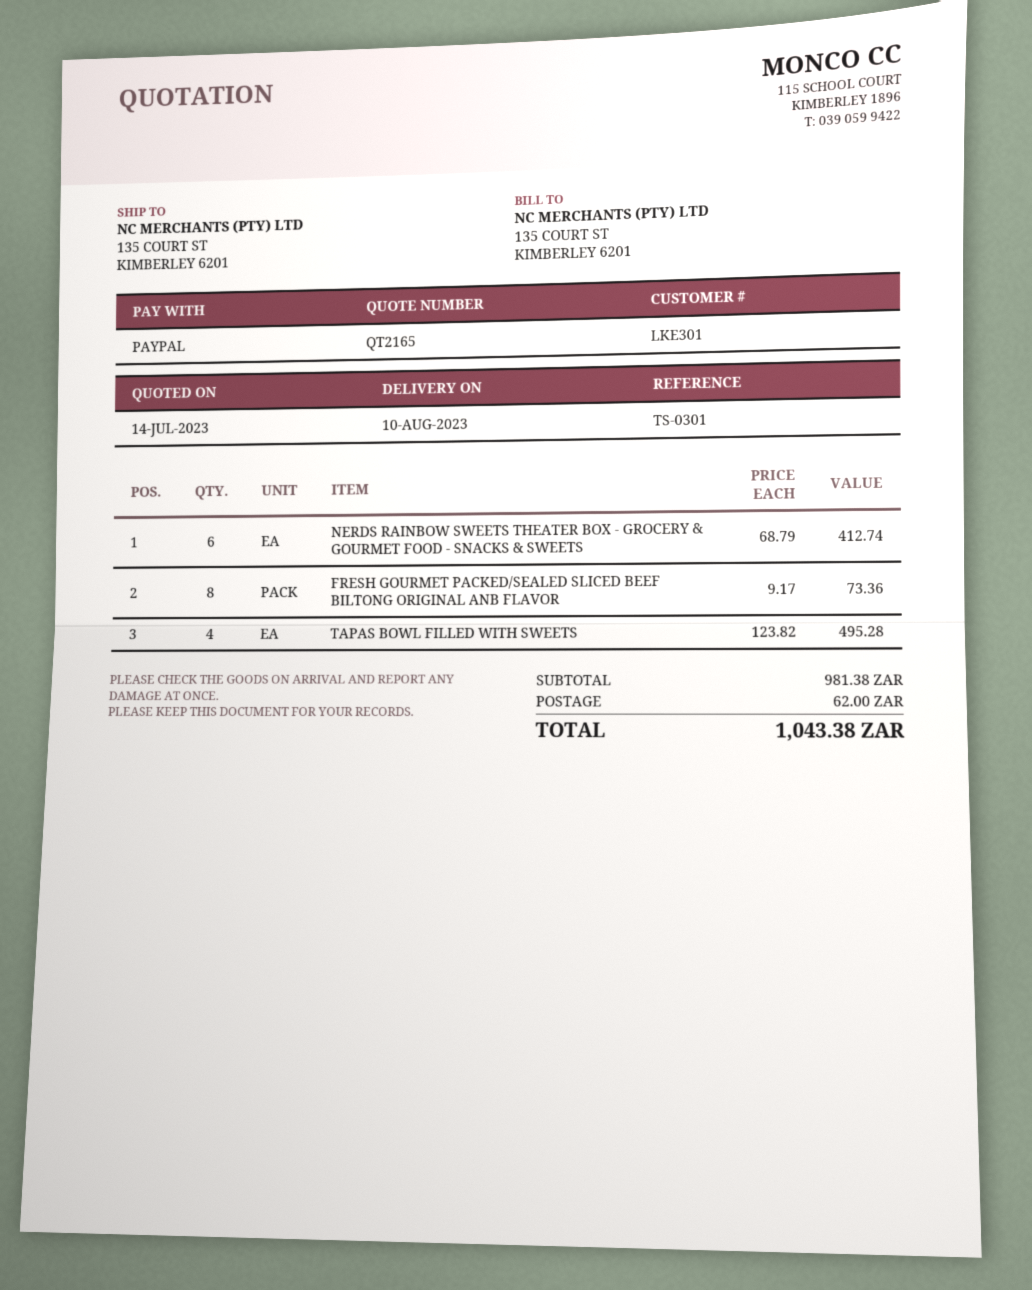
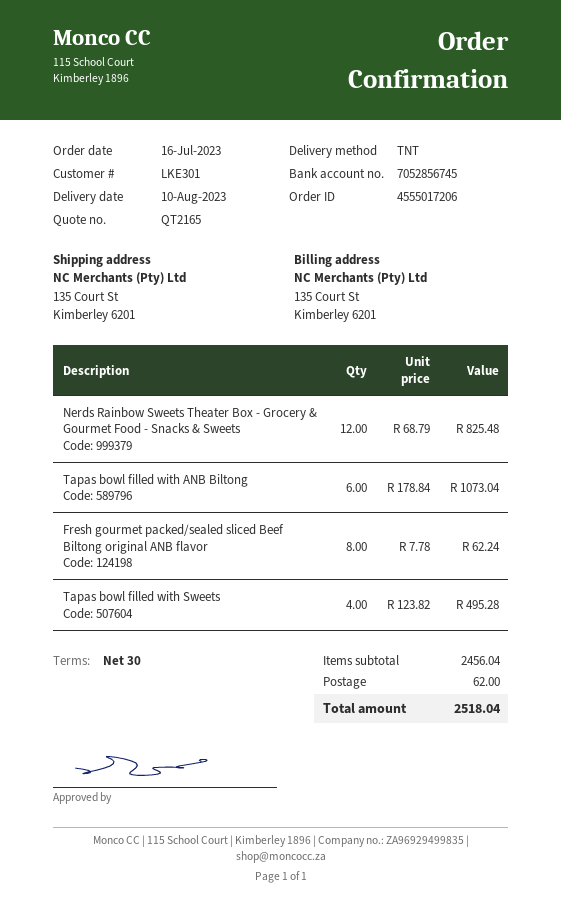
NERDS RAINBOW SWEETS THEATER BOX - GROCERY & GOURMET FOOD - SNACKS & SWEETS: 6 x 68.79 = 412.74 -> 12 x 68.79 = 825.48
FRESH GOURMET PACKED/SEALED SLICED BEEF BILTONG ORIGINAL ANB FLAVOR: 8 x 9.17 = 73.36 -> 8 x 7.78 = 62.24
Tapas bowl filled with ANB Biltong: none -> 6 x 178.84 = 1073.04
subtotal: 981.38 -> 2456.04
total: 1043.38 -> 2518.04

